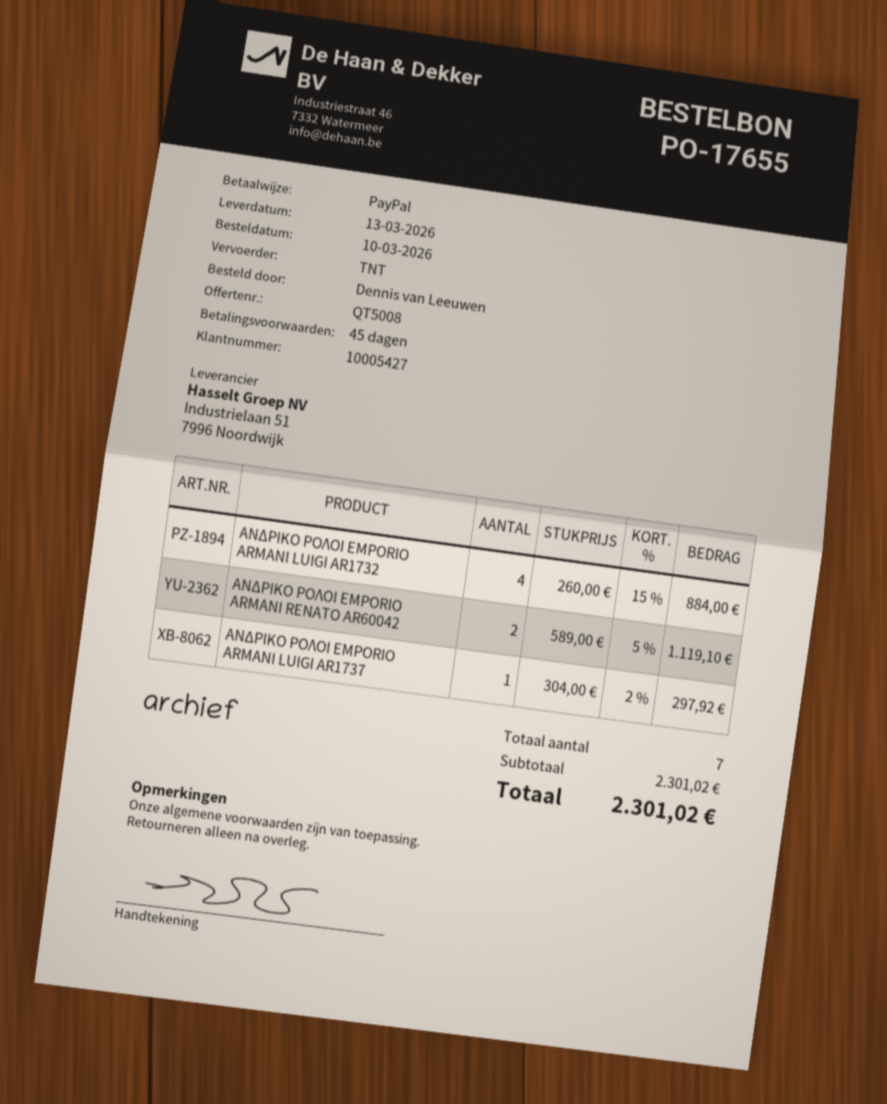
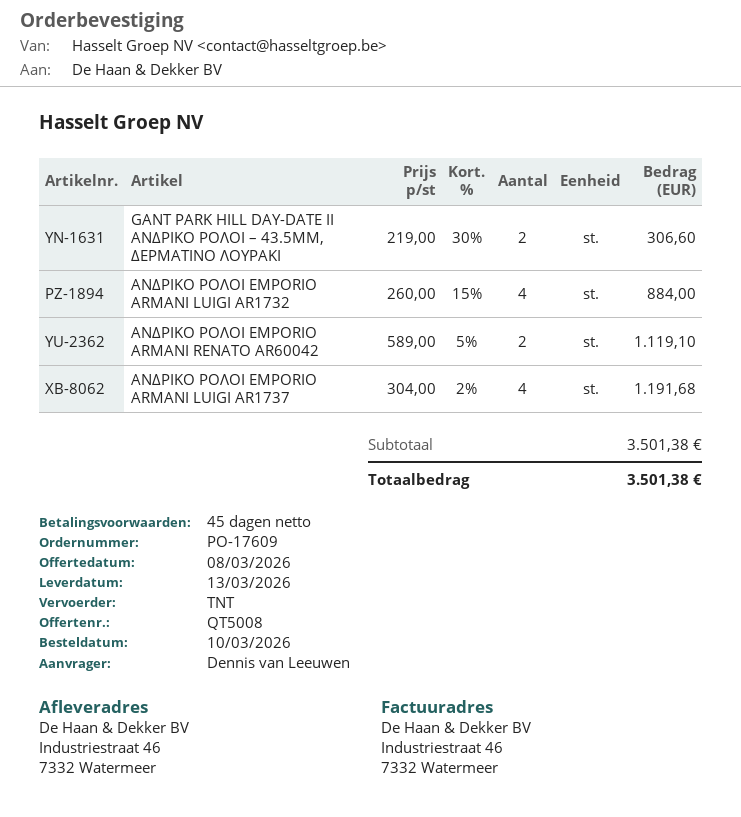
order number: PO-17655 -> PO-17609
ΑΝΔΡΙΚΟ ΡΟΛΟΙ EMPORIO ARMANI LUIGI AR1737: 1 x 304.00 - 2% = 297.92 -> 4 x 304.00 - 2% = 1191.68
GANT PARK HILL DAY-DATE II ΑΝΔΡΙΚΟ ΡΟΛΟΙ – 43.5MM, ΔΕΡΜΑΤΙΝΟ ΛΟΥΡΑΚΙ: none -> 2 x 219.00 - 30% = 306.60
subtotal: 2301.02 -> 3501.38
total: 2301.02 -> 3501.38

